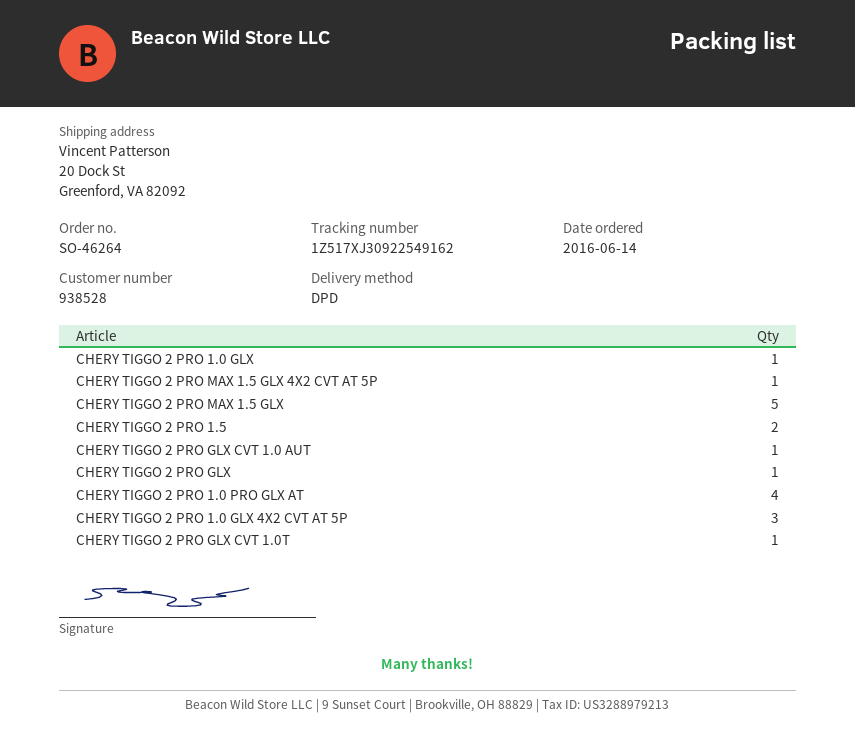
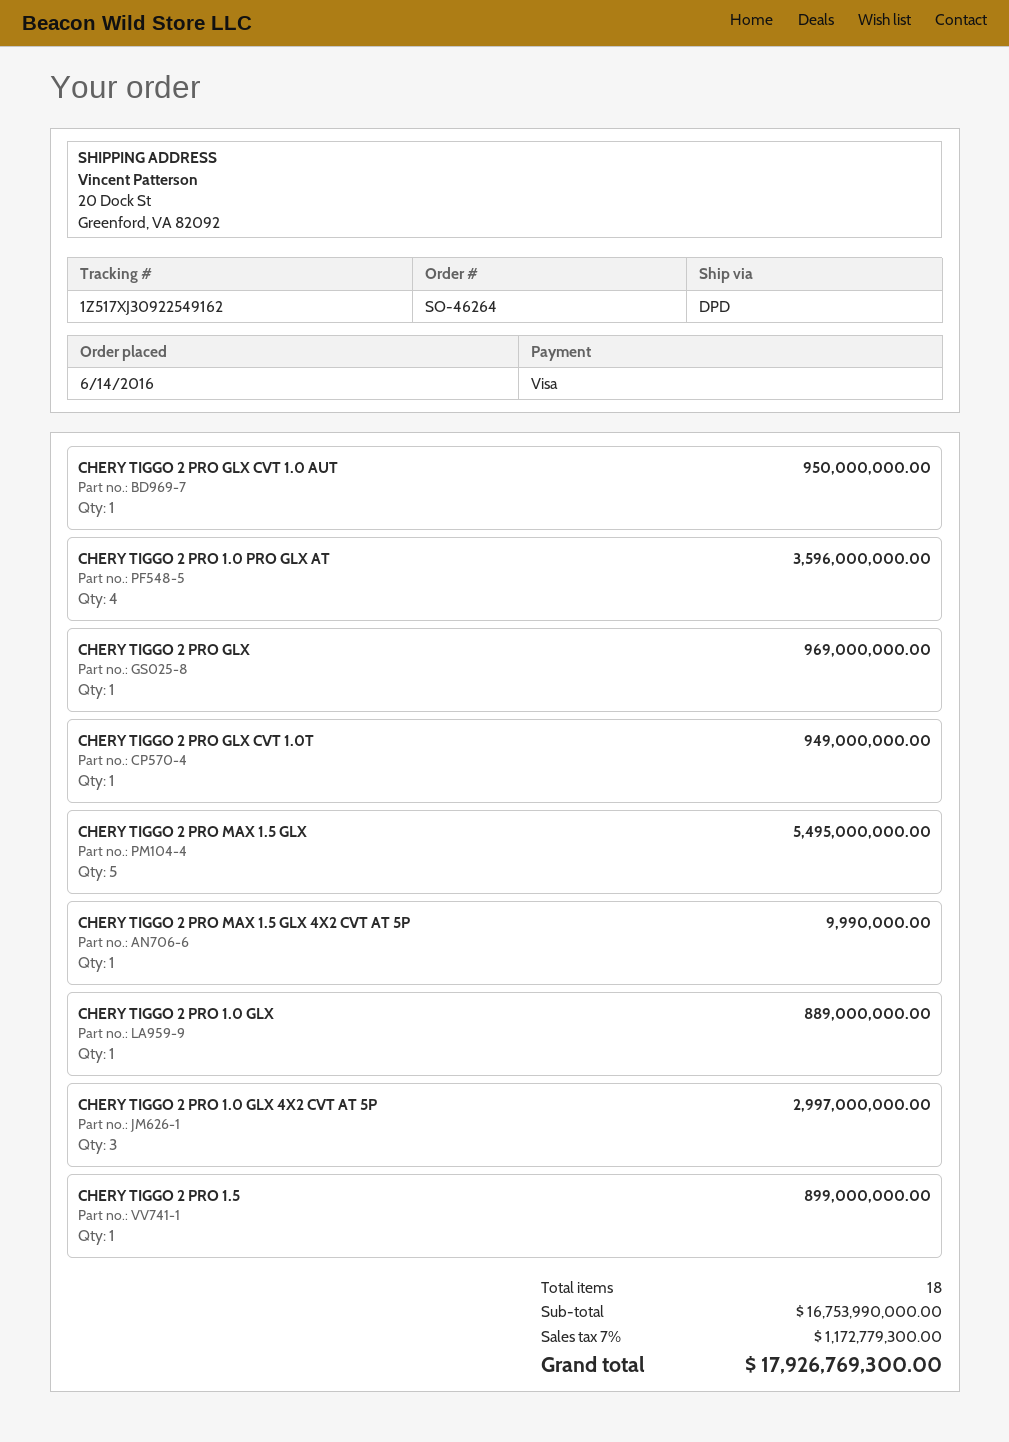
CHERY TIGGO 2 PRO 1.5: 2 -> 1

